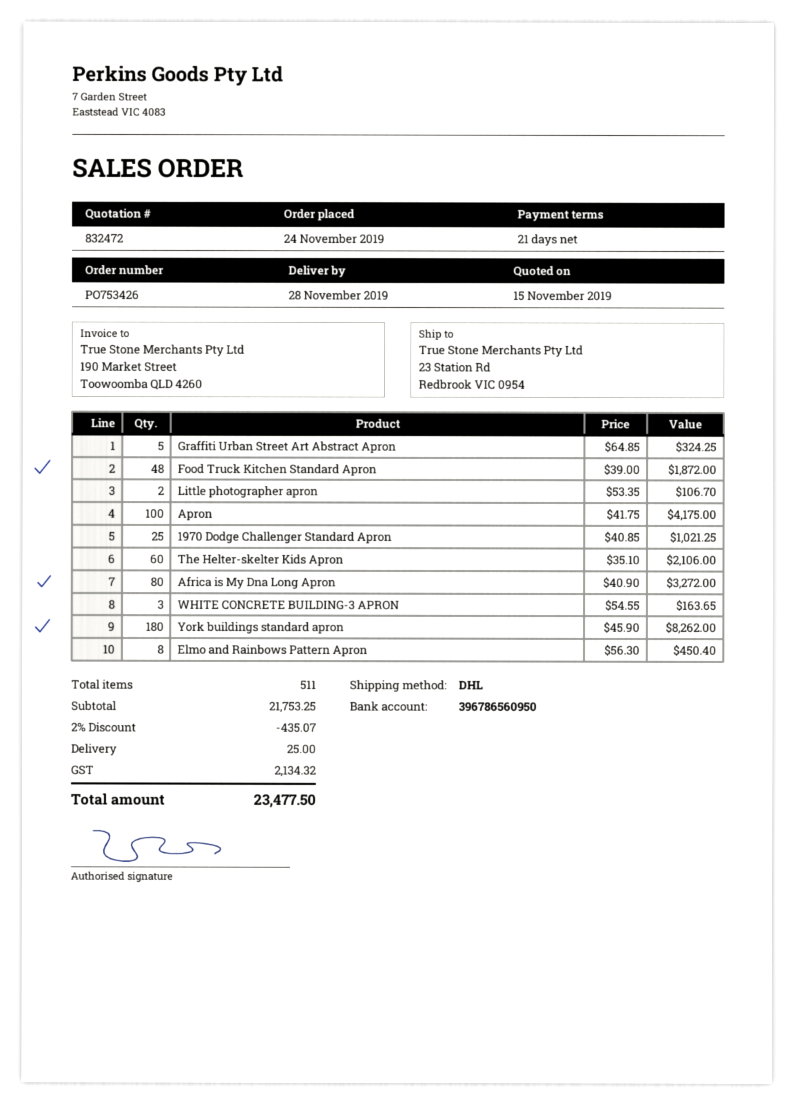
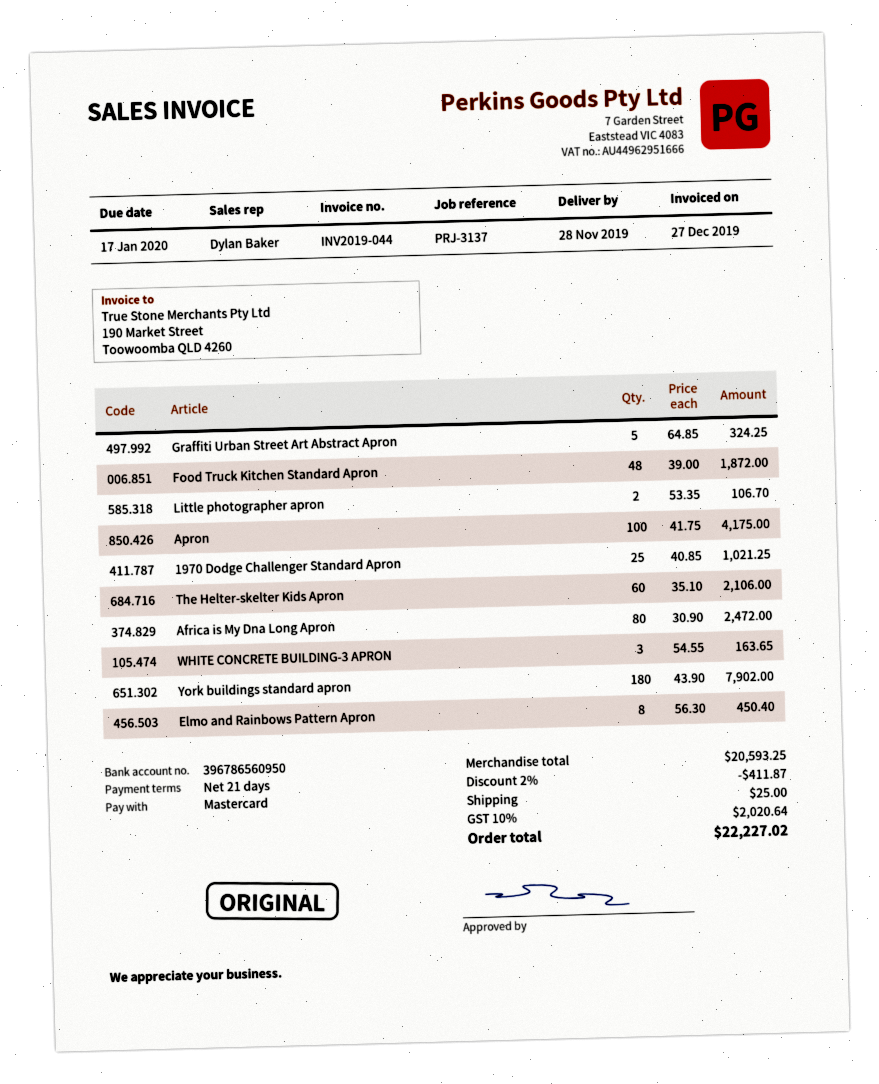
Africa is My Dna Long Apron: 80 x 40.90 = 3272.00 -> 80 x 30.90 = 2472.00
York buildings standard apron: 180 x 45.90 = 8262.00 -> 180 x 43.90 = 7902.00
subtotal: 21753.25 -> 20593.25
discount: 2% = 435.07 -> 2% = 411.87
tax: 2134.32 -> 2020.64
total: 23477.50 -> 22227.02

